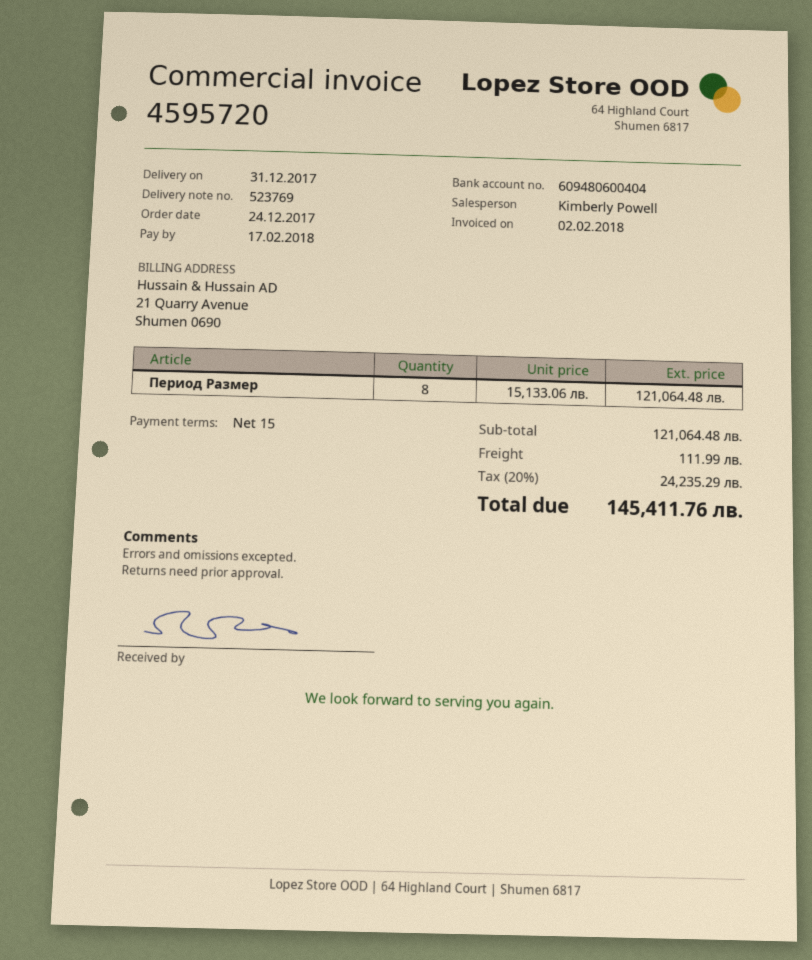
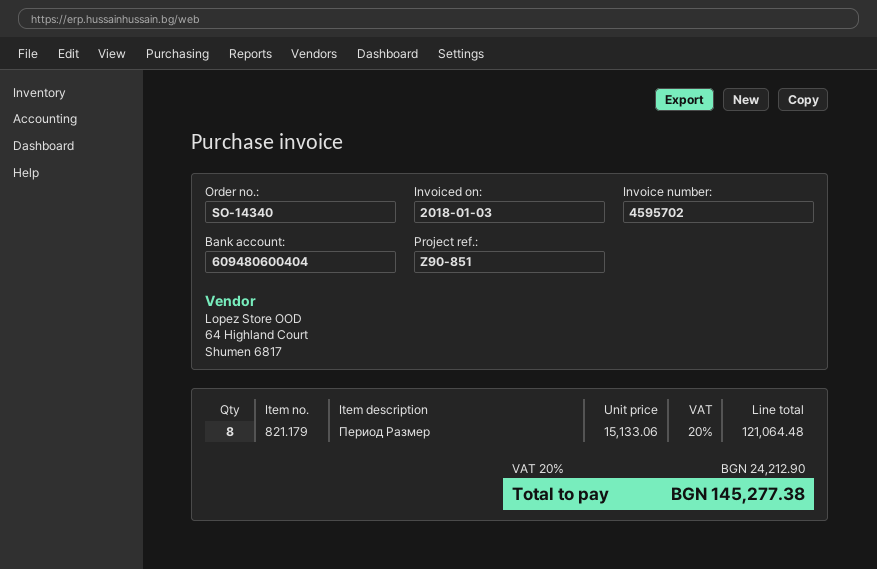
invoice number: 4595720 -> 4595702
invoice date: 2018-02-02 -> 2018-01-03
shipping: 111.99 -> none
tax: 20% = 24235.29 -> 20% = 24212.90
total: 145411.76 -> 145277.38

